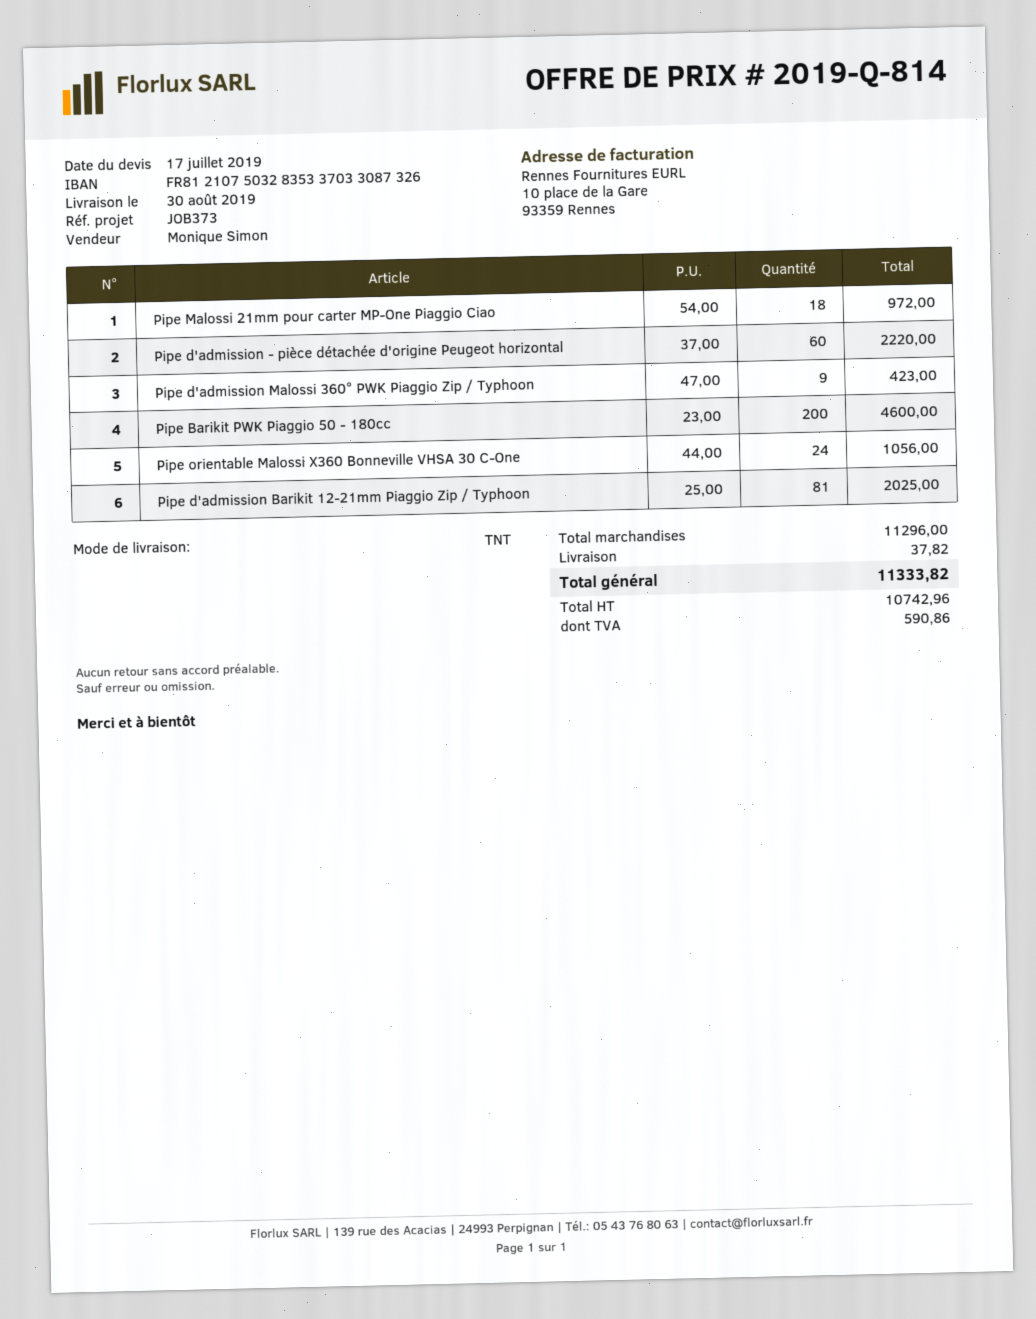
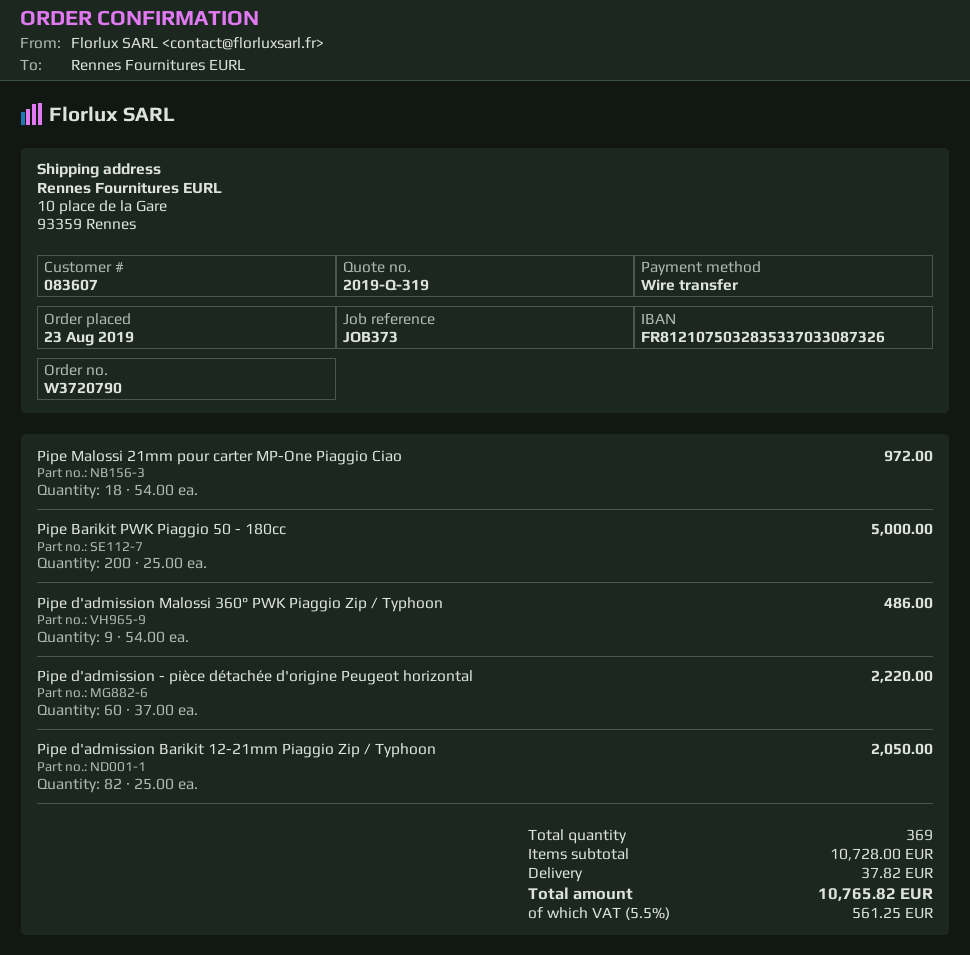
quote number: 2019-Q-814 -> 2019-Q-319
Pipe d'admission Malossi 360° PWK Piaggio Zip / Typhoon: 9 x 47.00 = 423.00 -> 9 x 54.00 = 486.00
Pipe Barikit PWK Piaggio 50 - 180cc: 200 x 23.00 = 4600.00 -> 200 x 25.00 = 5000.00
Pipe orientable Malossi X360 Bonneville VHSA 30 C-One: 24 x 44.00 = 1056.00 -> none
Pipe d'admission Barikit 12-21mm Piaggio Zip / Typhoon: 81 x 25.00 = 2025.00 -> 82 x 25.00 = 2050.00
subtotal: 11296.00 -> 10728.00
tax: 590.86 -> 561.25
total: 11333.82 -> 10765.82

